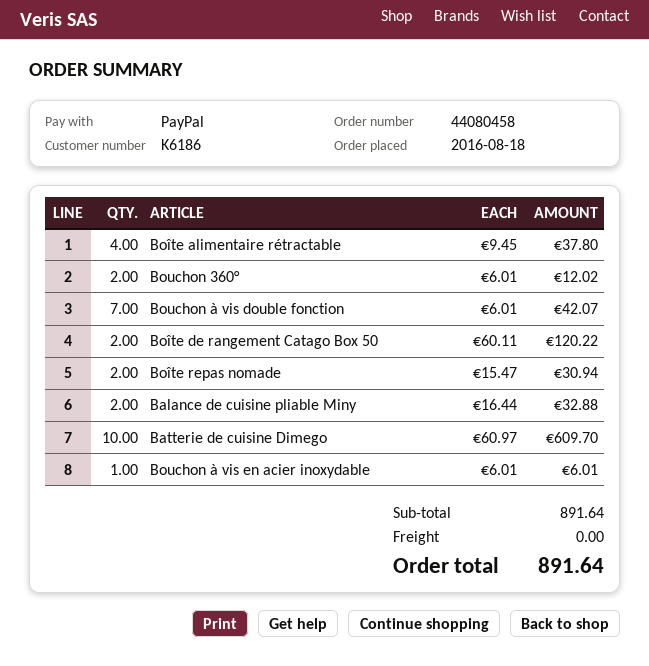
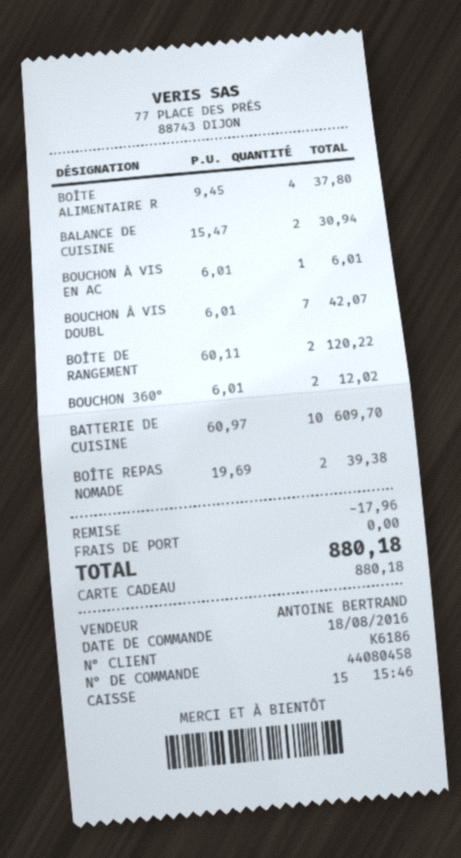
payment method: PayPal -> gift card
Boîte repas nomade: 2 x 15.47 = 30.94 -> 2 x 19.69 = 39.38
Balance de cuisine pliable Miny: 2 x 16.44 = 32.88 -> 2 x 15.47 = 30.94
discount: none -> 17.96
total: 891.64 -> 880.18

